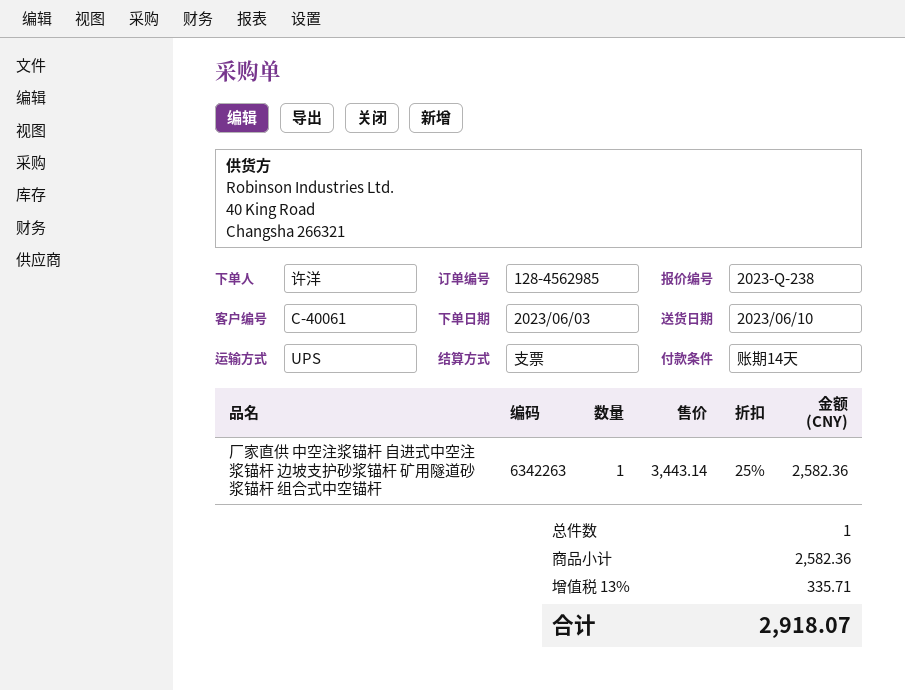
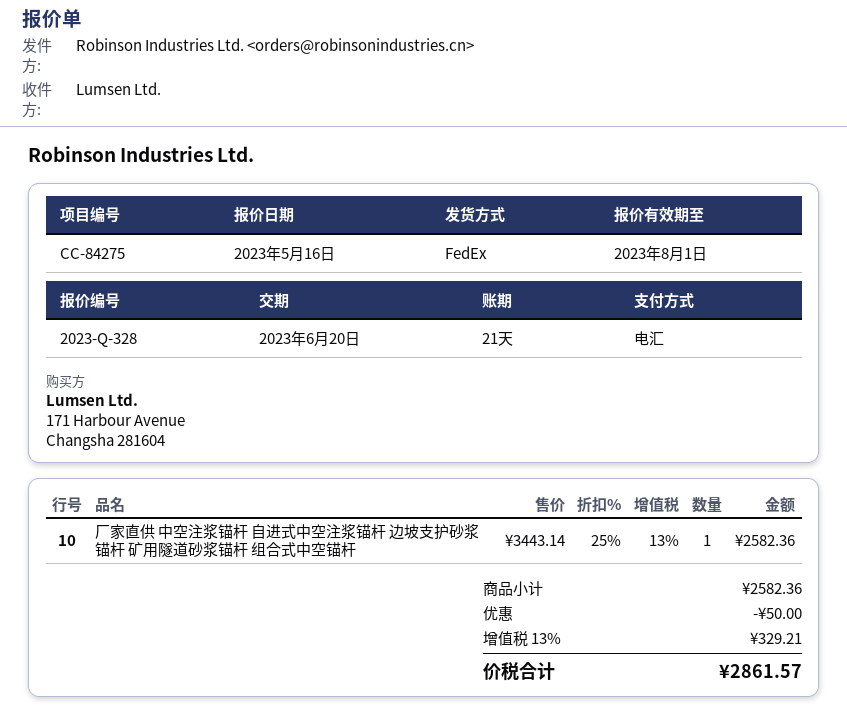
quote number: 2023-Q-238 -> 2023-Q-328
delivery date: 2023-06-10 -> 2023-06-20
payment terms: 14 days -> 21 days
payment method: cheque -> bank transfer
shipping method: UPS -> FedEx
discount: none -> 50.00
tax: 13% = 335.71 -> 13% = 329.21
total: 2918.07 -> 2861.57

